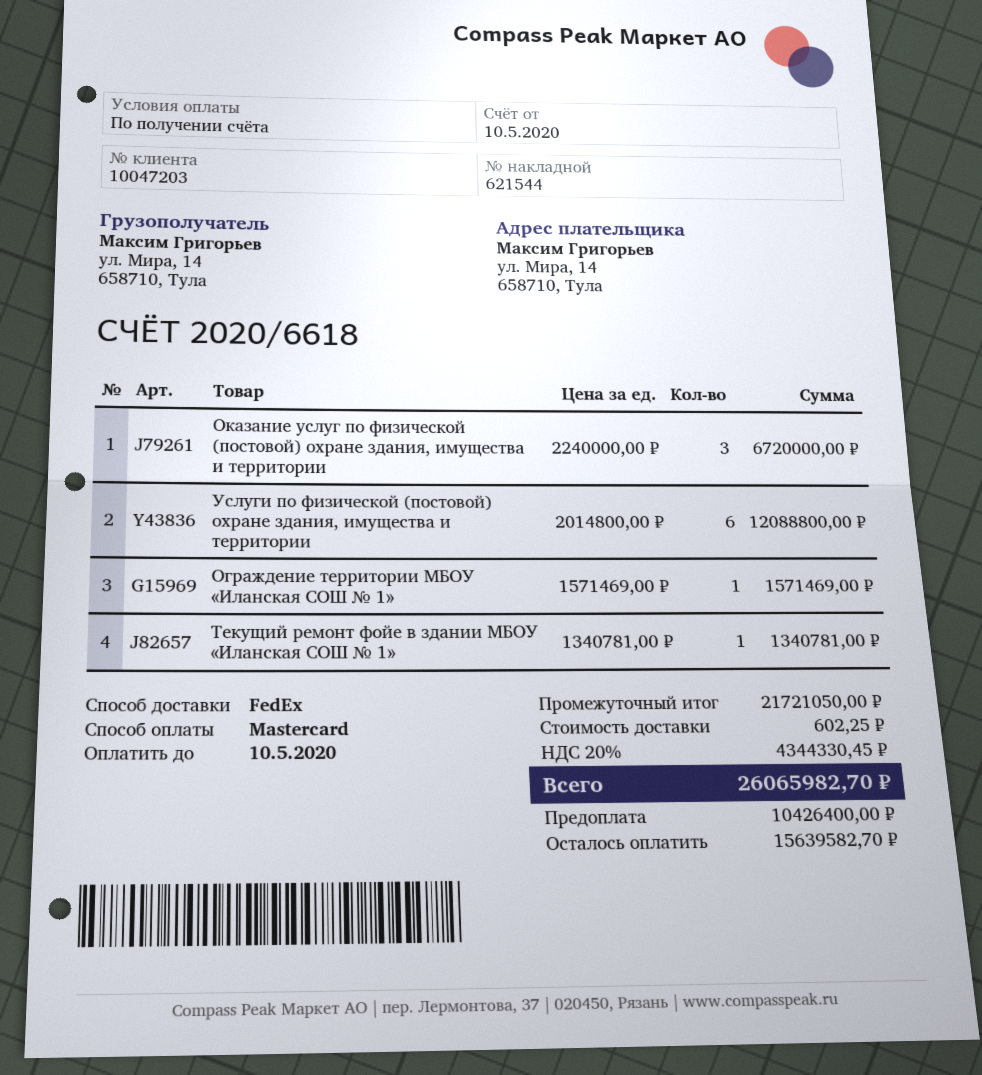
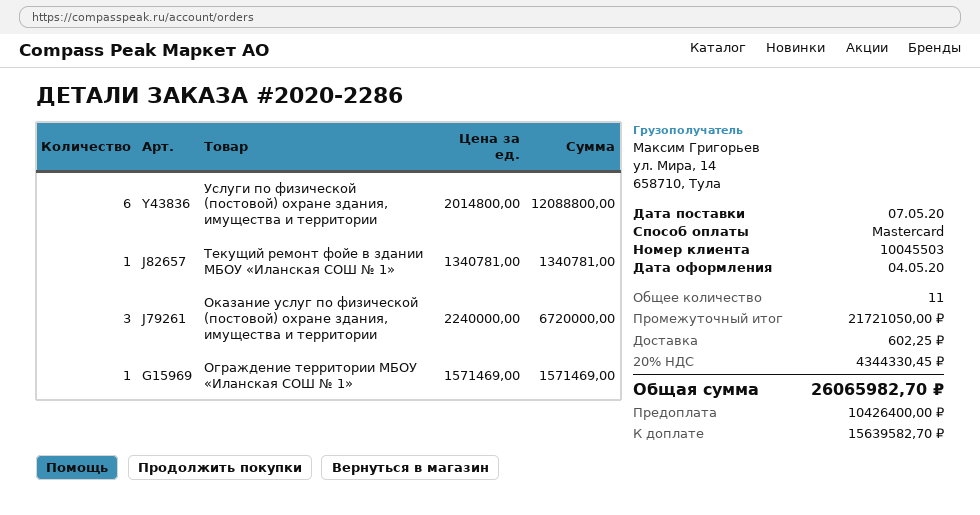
customer number: 10047203 -> 10045503

